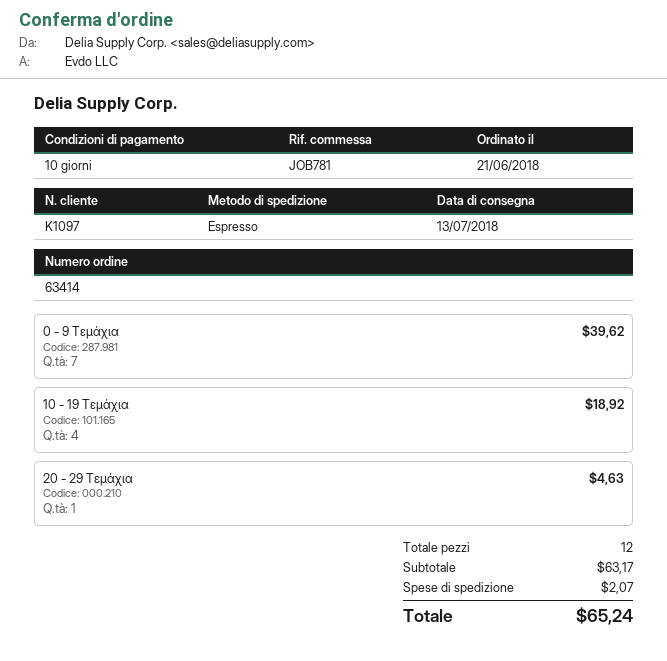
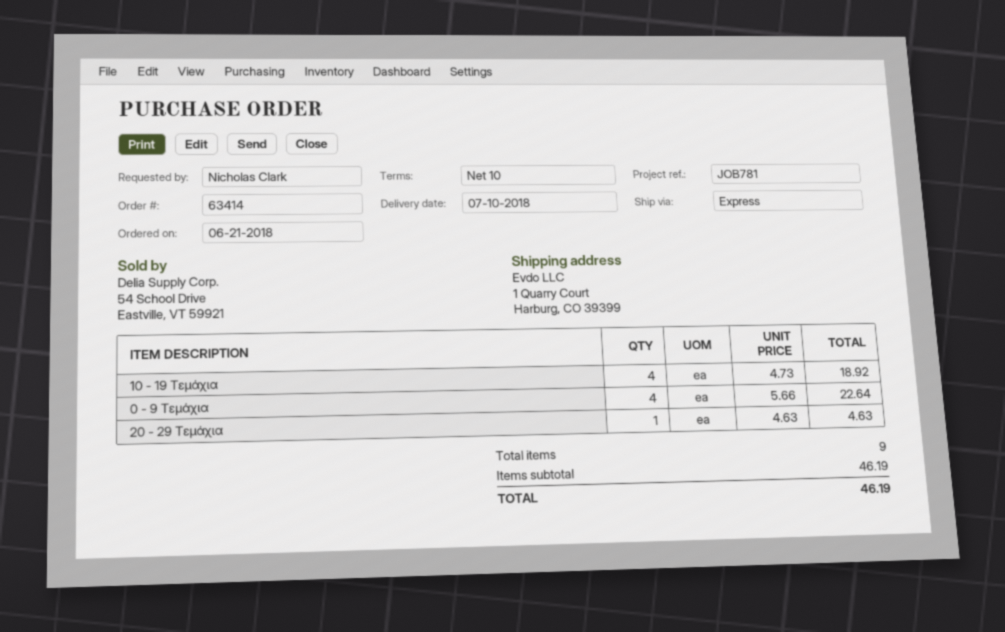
delivery date: 2018-07-13 -> 2018-07-10
0 - 9 Τεμάχια: 7 for 39.62 -> 4 for 22.64
total quantity: 12 -> 9
subtotal: 63.17 -> 46.19
shipping: 2.07 -> none
total: 65.24 -> 46.19

